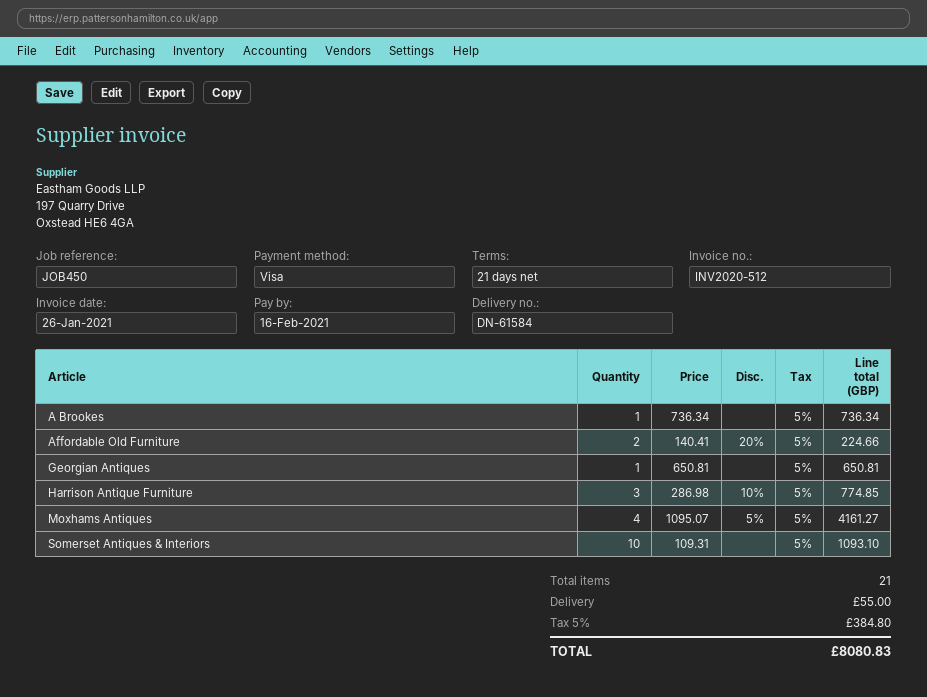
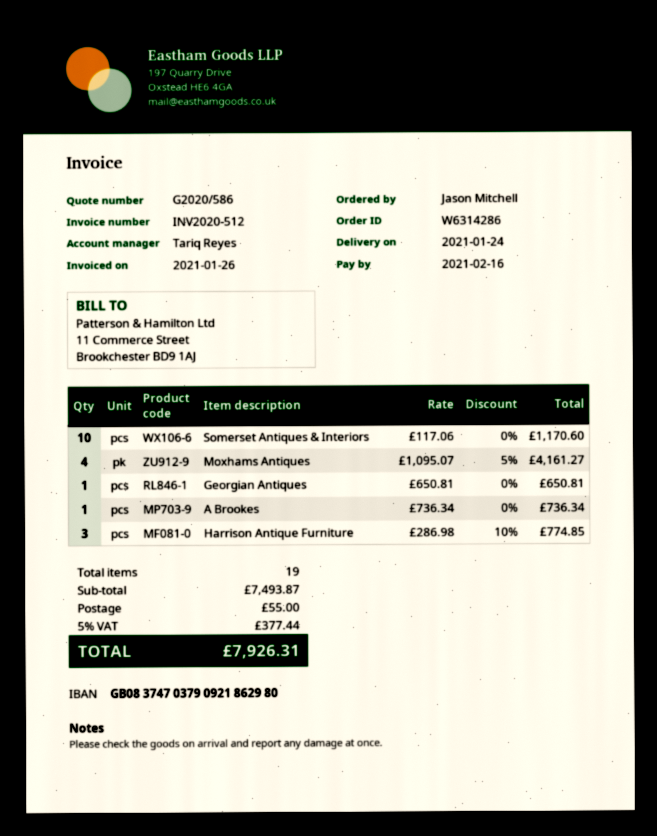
Affordable Old Furniture: 2 x 140.41 - 20% = 224.66 -> none
Somerset Antiques & Interiors: 10 x 109.31 = 1093.10 -> 10 x 117.06 = 1170.60
total quantity: 21 -> 19
tax: 5% = 384.80 -> 5% = 377.44
total: 8080.83 -> 7926.31

